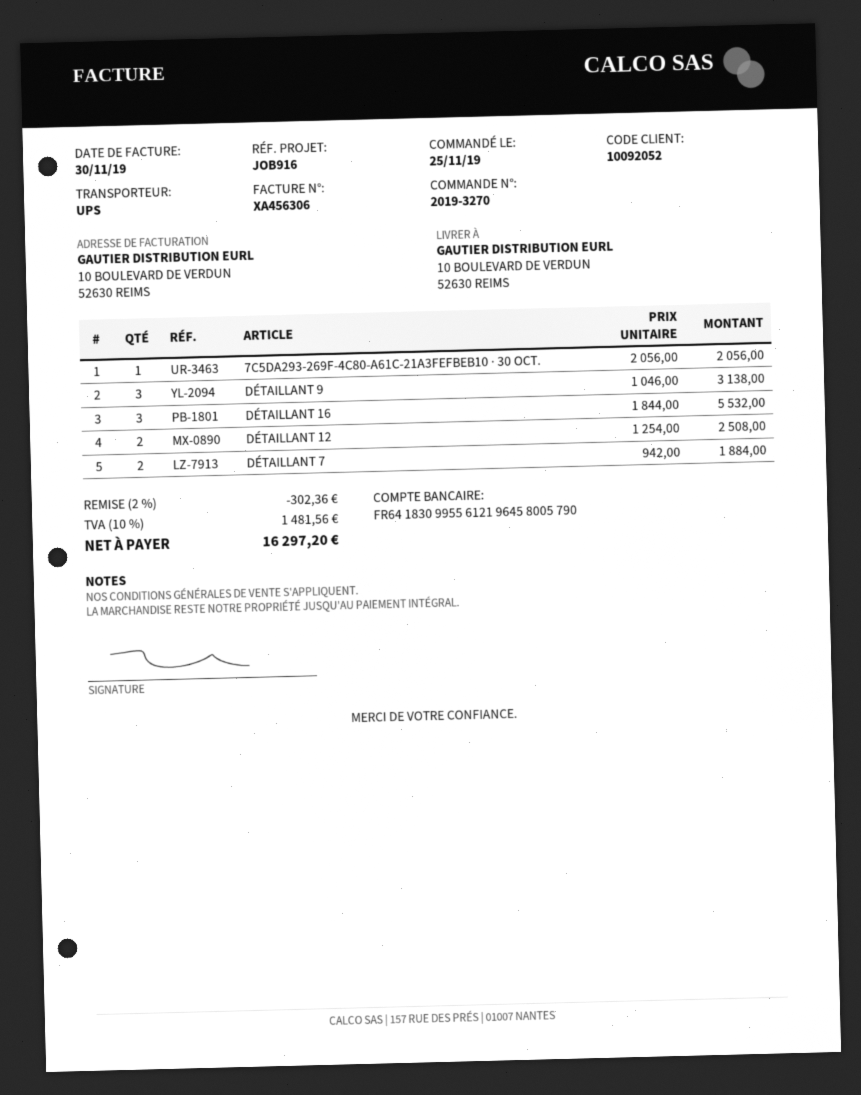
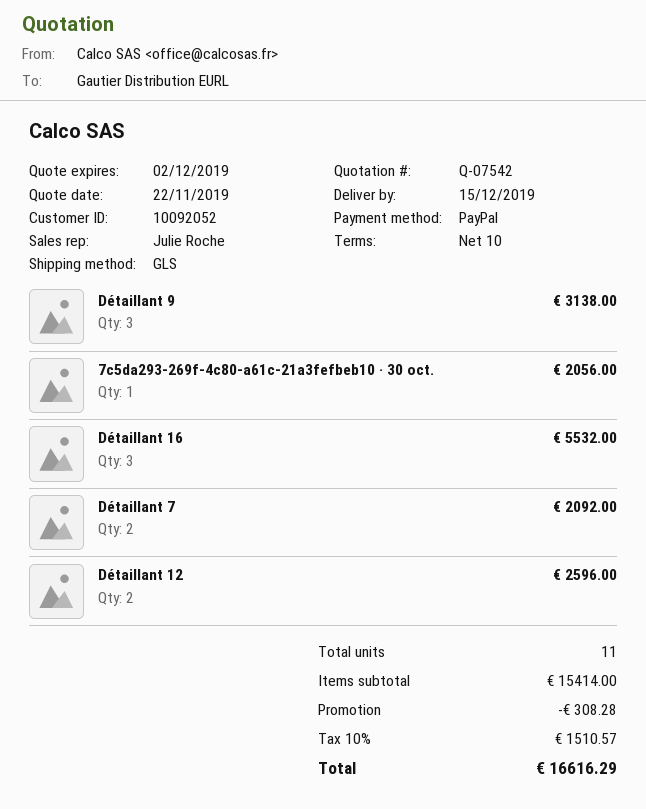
shipping method: UPS -> GLS
DÉTAILLANT 12: 2 for 2508.00 -> 2 for 2596.00
DÉTAILLANT 7: 2 for 1884.00 -> 2 for 2092.00
discount: 302.36 -> 308.28
tax: 10% = 1481.56 -> 10% = 1510.57
total: 16297.20 -> 16616.29

